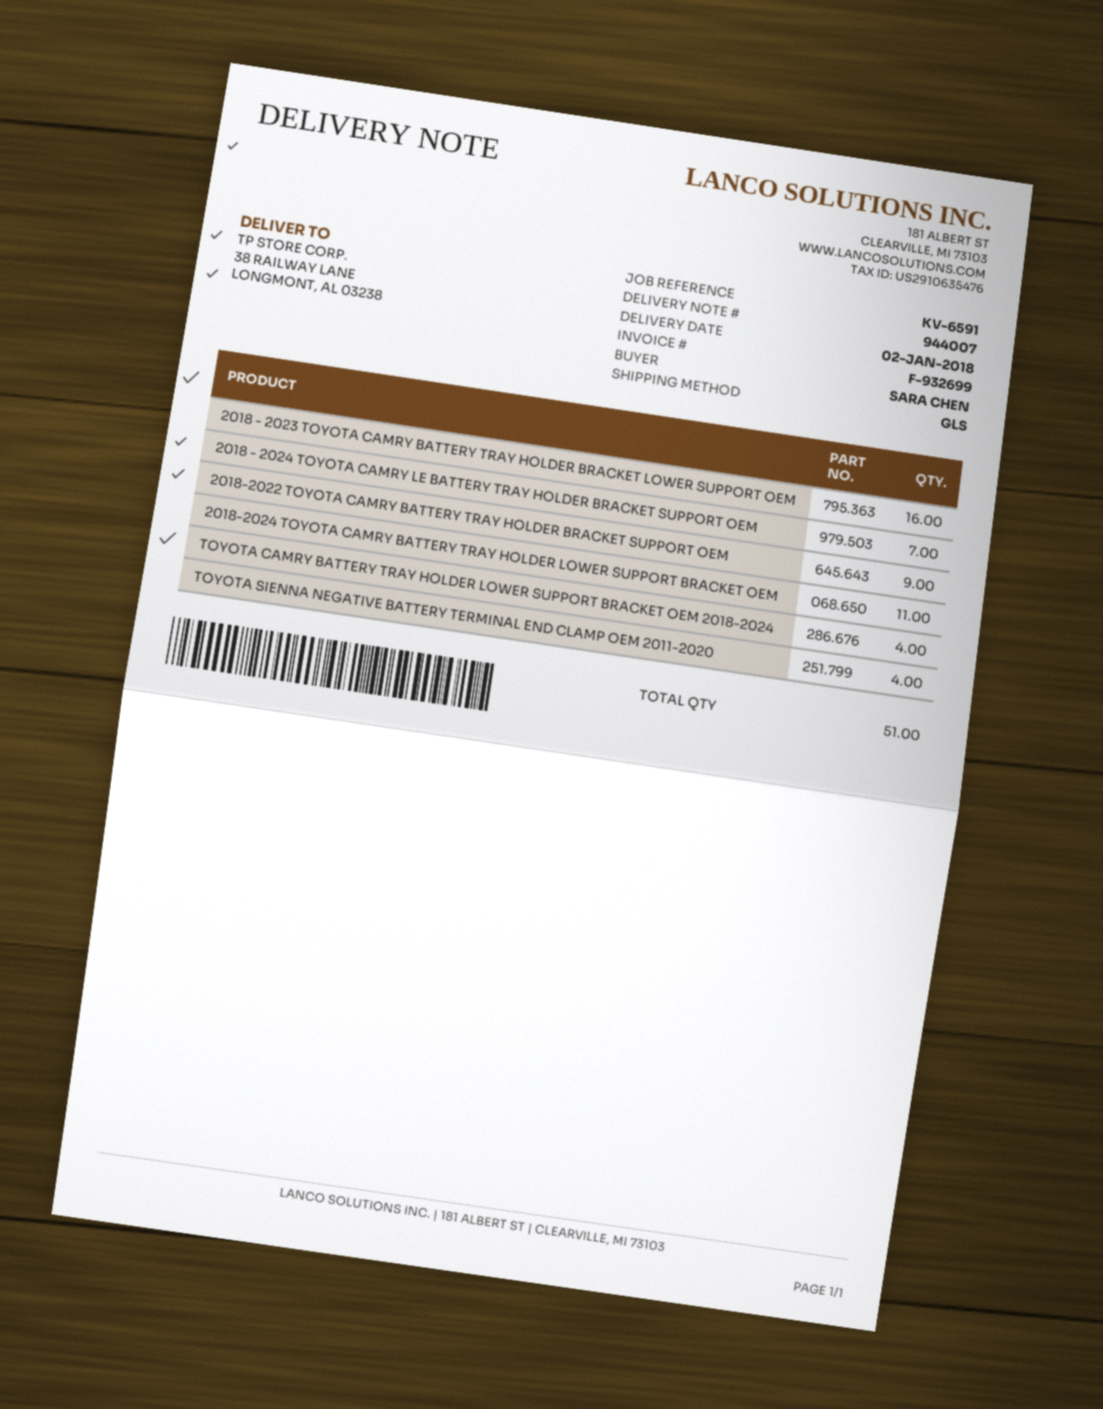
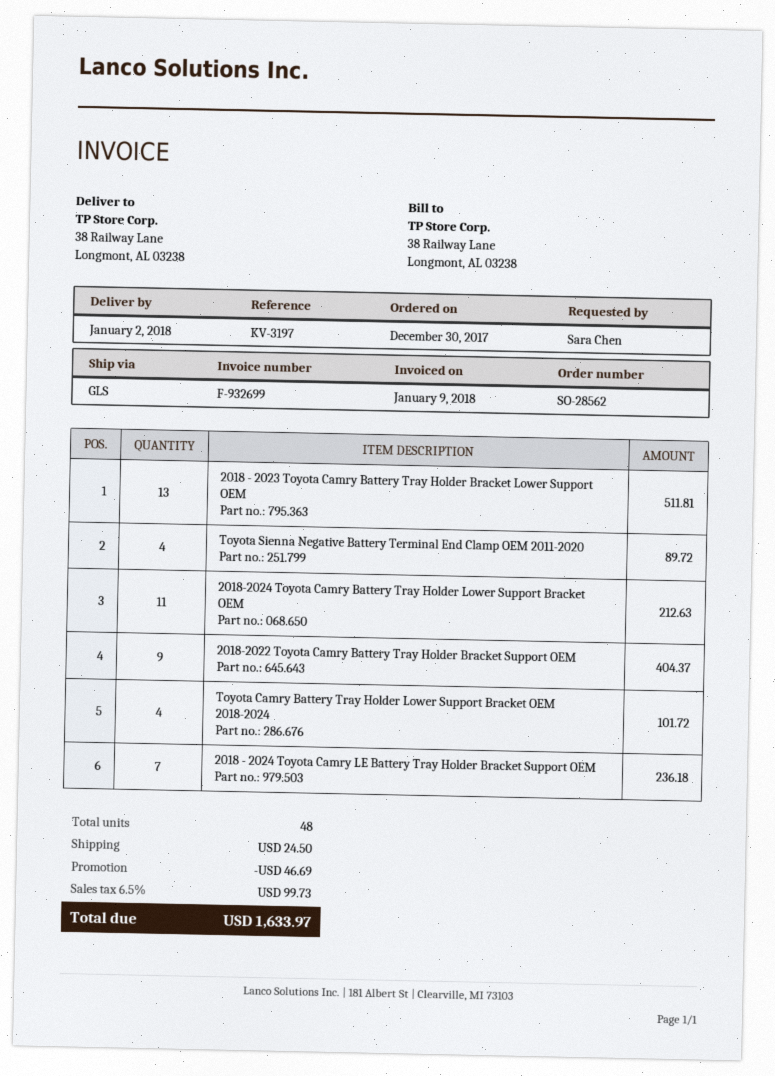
reference: KV-6591 -> KV-3197
2018 - 2023 TOYOTA CAMRY BATTERY TRAY HOLDER BRACKET LOWER SUPPORT OEM: 16 -> 13
total quantity: 51 -> 48

